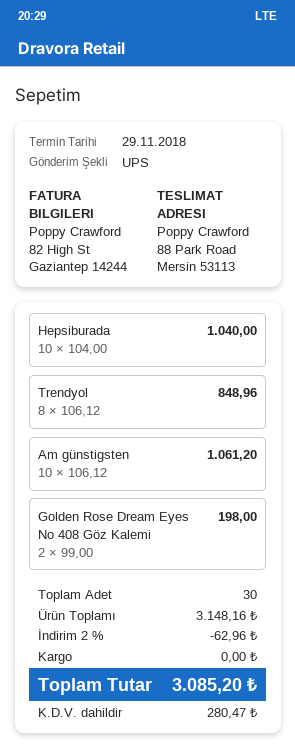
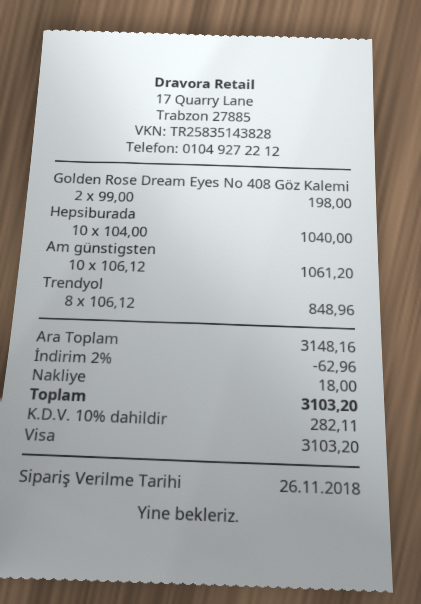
shipping: 0.00 -> 18.00
tax: 280.47 -> 282.11
total: 3085.20 -> 3103.20

